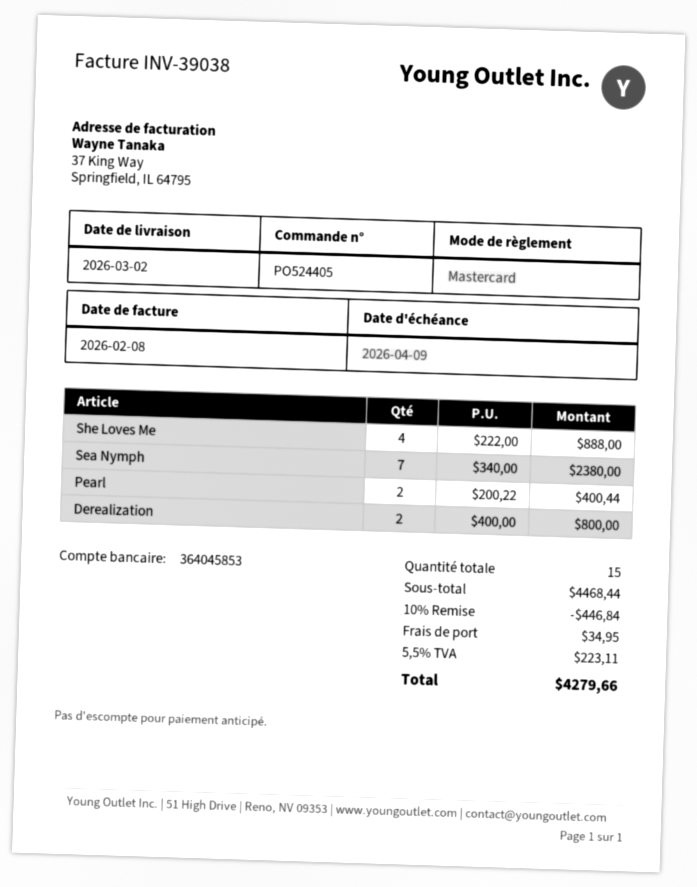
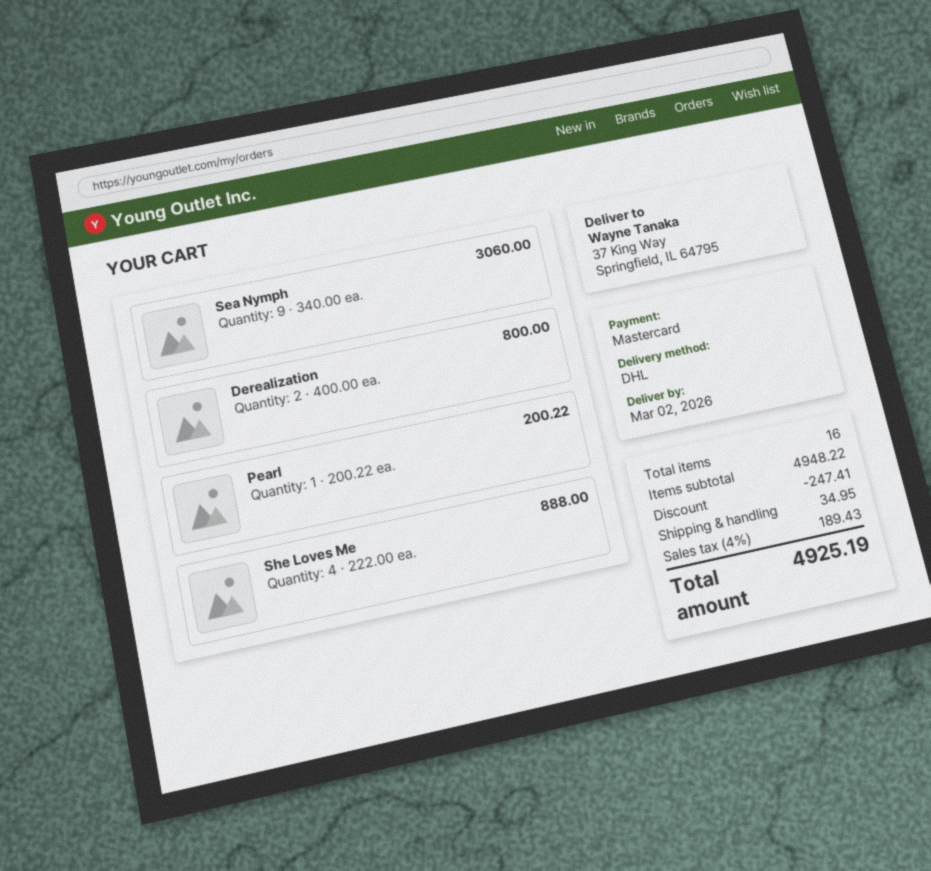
Sea Nymph: 7 x 340.00 = 2380.00 -> 9 x 340.00 = 3060.00
Pearl: 2 x 200.22 = 400.44 -> 1 x 200.22 = 200.22
total quantity: 15 -> 16
subtotal: 4468.44 -> 4948.22
discount: 446.84 -> 247.41
tax: 5.5% = 223.11 -> 4% = 189.43
total: 4279.66 -> 4925.19

